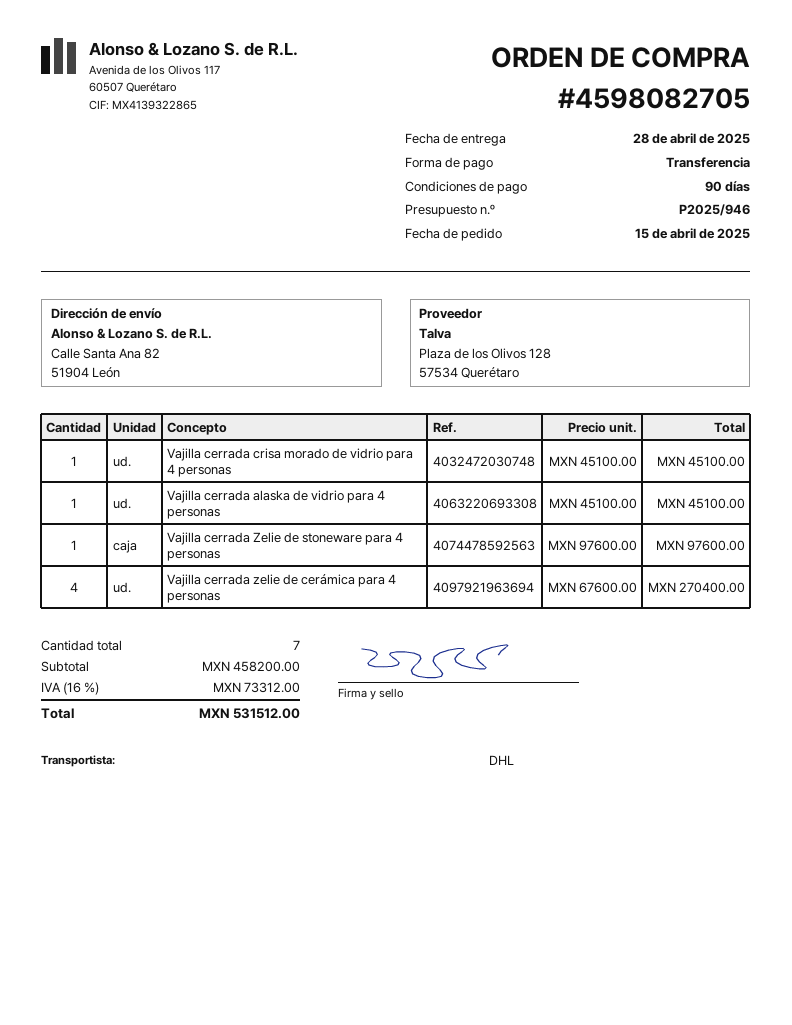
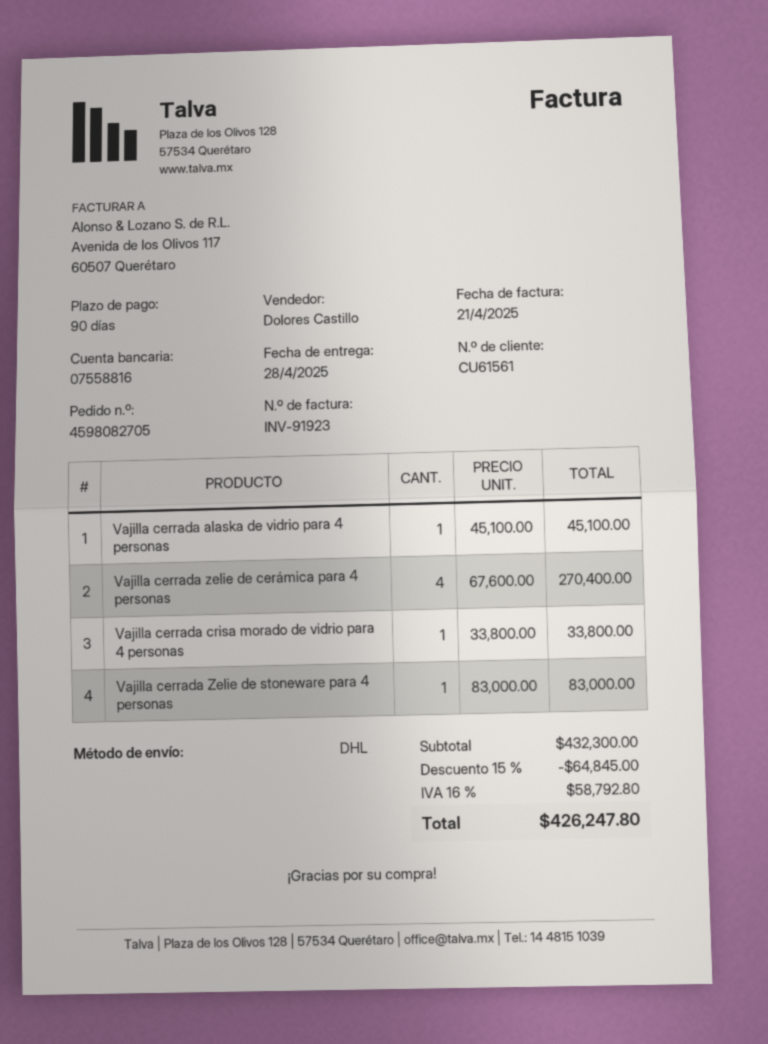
Vajilla cerrada crisa morado de vidrio para 4 personas: 1 x 45100.00 = 45100.00 -> 1 x 33800.00 = 33800.00
Vajilla cerrada Zelie de stoneware para 4 personas: 1 x 97600.00 = 97600.00 -> 1 x 83000.00 = 83000.00
subtotal: 458200.00 -> 432300.00
discount: none -> 15% = 64845.00
tax: 16% = 73312.00 -> 16% = 58792.80
total: 531512.00 -> 426247.80

